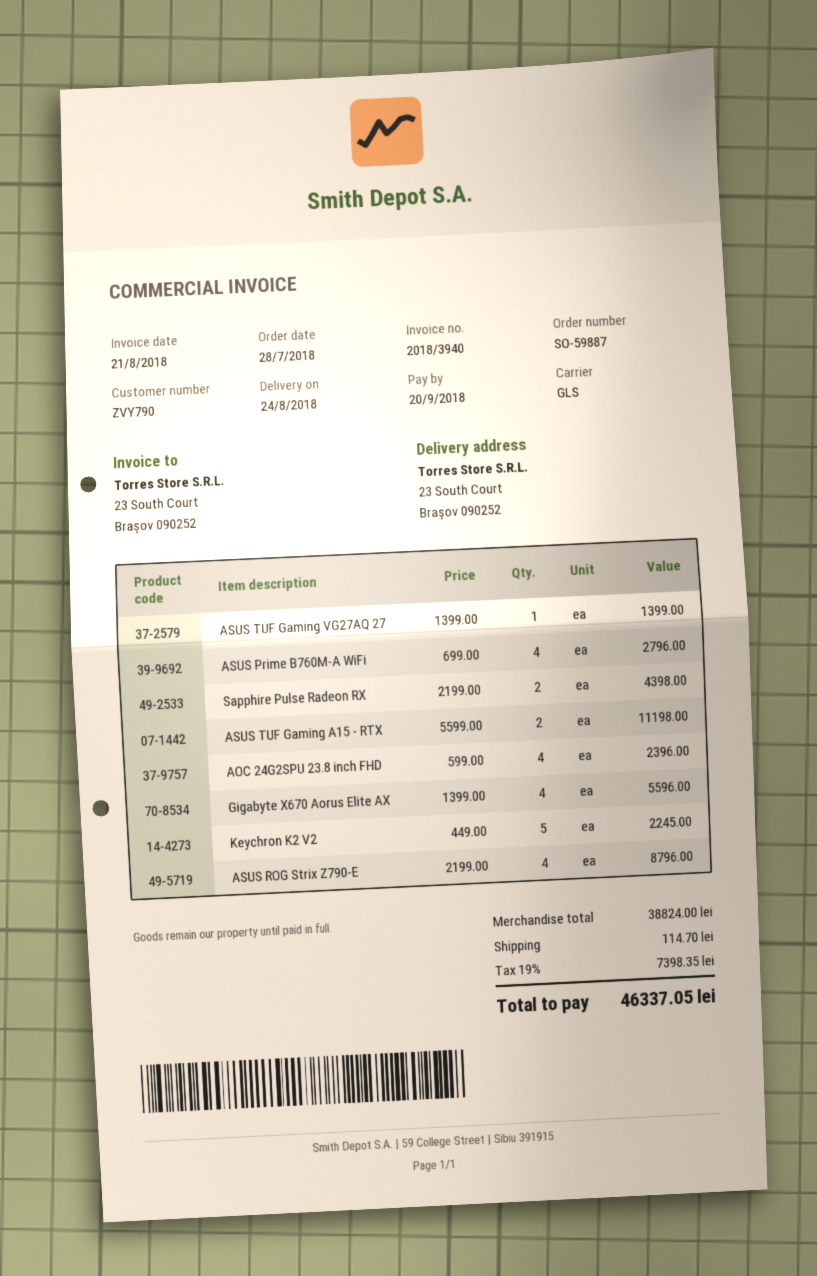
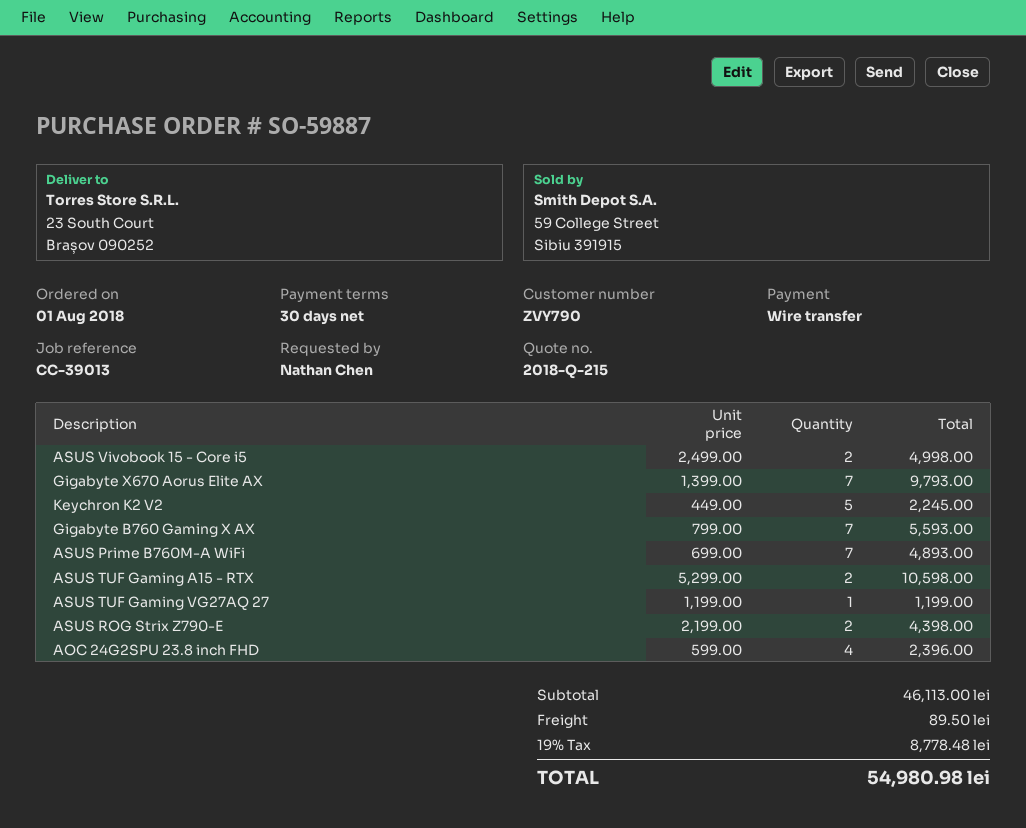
order date: 2018-07-28 -> 2018-08-01
ASUS TUF Gaming VG27AQ 27: 1 x 1399.00 = 1399.00 -> 1 x 1199.00 = 1199.00
ASUS Prime B760M-A WiFi: 4 x 699.00 = 2796.00 -> 7 x 699.00 = 4893.00
Sapphire Pulse Radeon RX: 2 x 2199.00 = 4398.00 -> none
ASUS TUF Gaming A15 - RTX: 2 x 5599.00 = 11198.00 -> 2 x 5299.00 = 10598.00
Gigabyte X670 Aorus Elite AX: 4 x 1399.00 = 5596.00 -> 7 x 1399.00 = 9793.00
ASUS ROG Strix Z790-E: 4 x 2199.00 = 8796.00 -> 2 x 2199.00 = 4398.00
ASUS Vivobook 15 - Core i5: none -> 2 x 2499.00 = 4998.00
Gigabyte B760 Gaming X AX: none -> 7 x 799.00 = 5593.00
subtotal: 38824.00 -> 46113.00
shipping: 114.70 -> 89.50
tax: 19% = 7398.35 -> 19% = 8778.48
total: 46337.05 -> 54980.98

